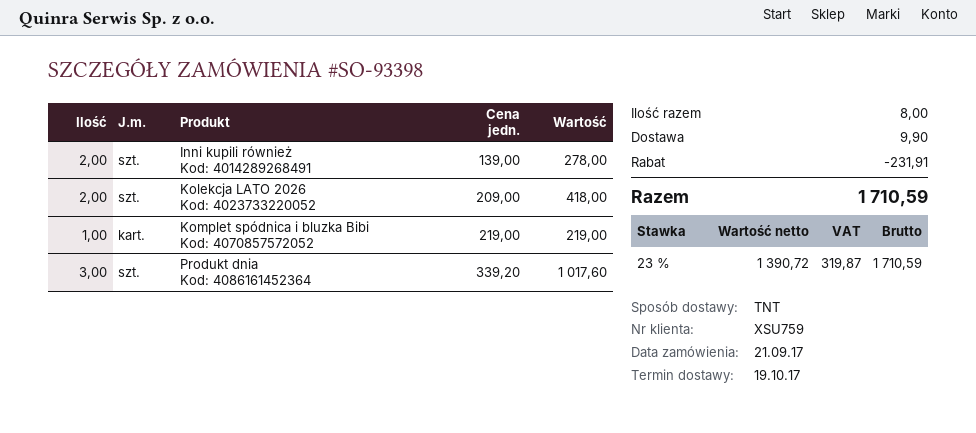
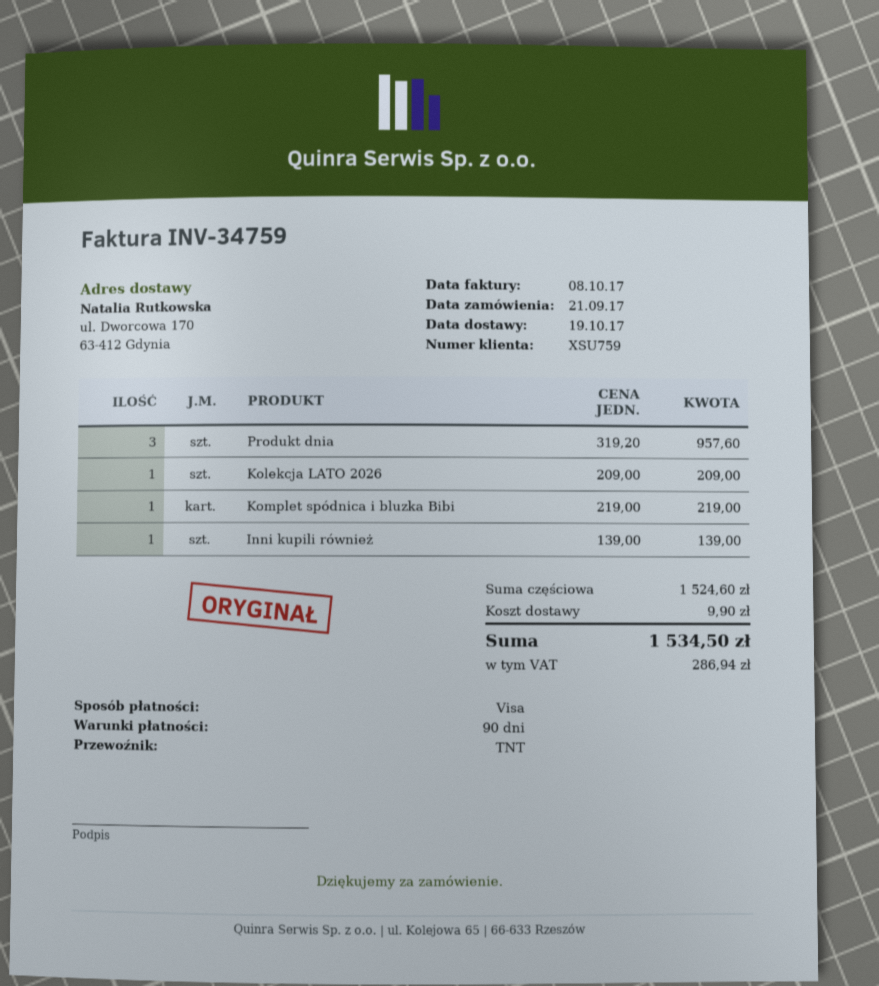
Inni kupili również: 2 x 139.00 = 278.00 -> 1 x 139.00 = 139.00
Kolekcja LATO 2026: 2 x 209.00 = 418.00 -> 1 x 209.00 = 209.00
Produkt dnia: 3 x 339.20 = 1017.60 -> 3 x 319.20 = 957.60
discount: 231.91 -> none
tax: 319.87 -> 286.94
total: 1710.59 -> 1534.50

